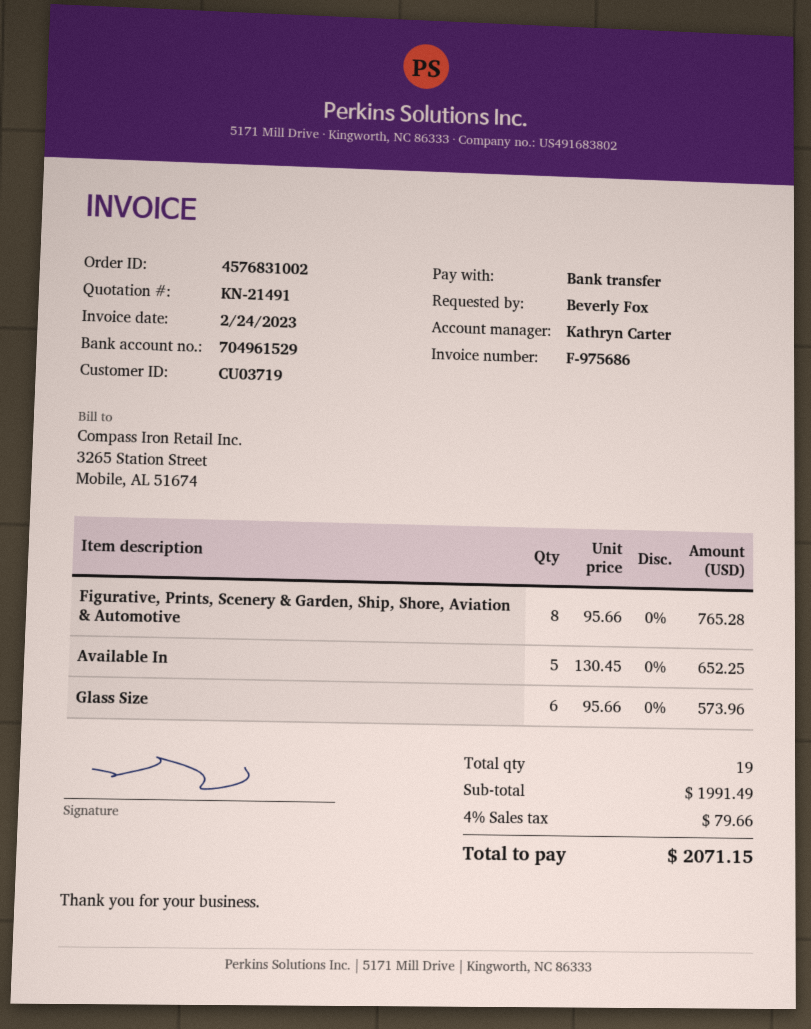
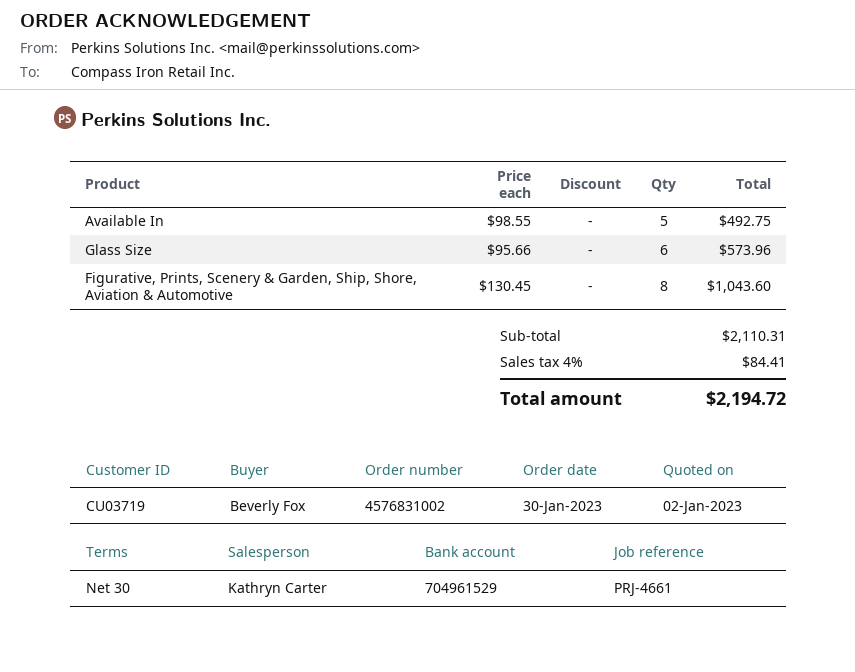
Figurative, Prints, Scenery & Garden, Ship, Shore, Aviation & Automotive: 8 x 95.66 = 765.28 -> 8 x 130.45 = 1043.60
Available In: 5 x 130.45 = 652.25 -> 5 x 98.55 = 492.75
subtotal: 1991.49 -> 2110.31
tax: 4% = 79.66 -> 4% = 84.41
total: 2071.15 -> 2194.72

